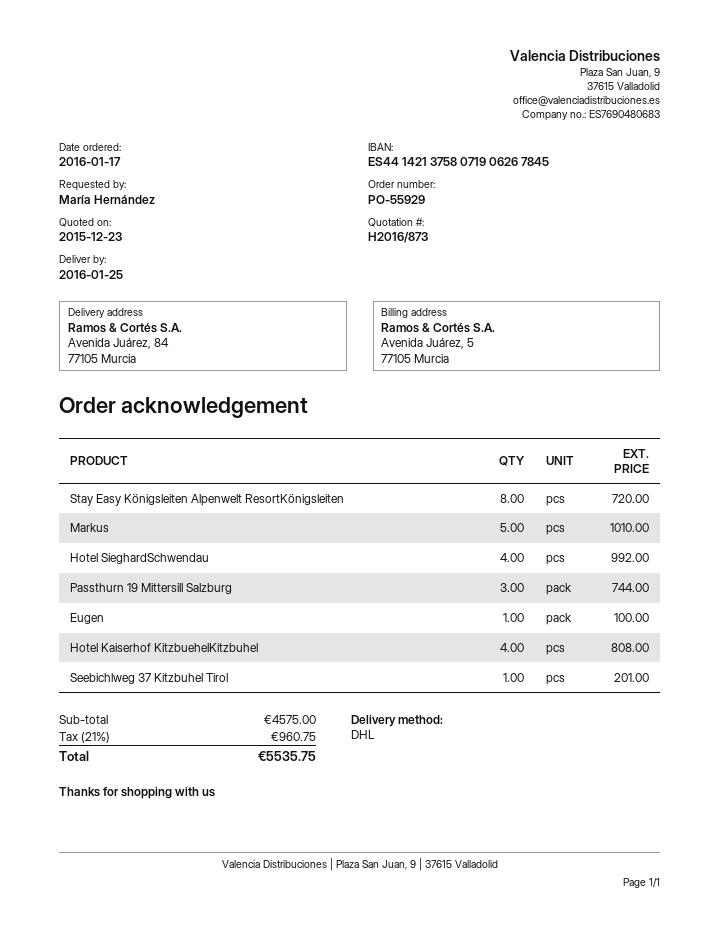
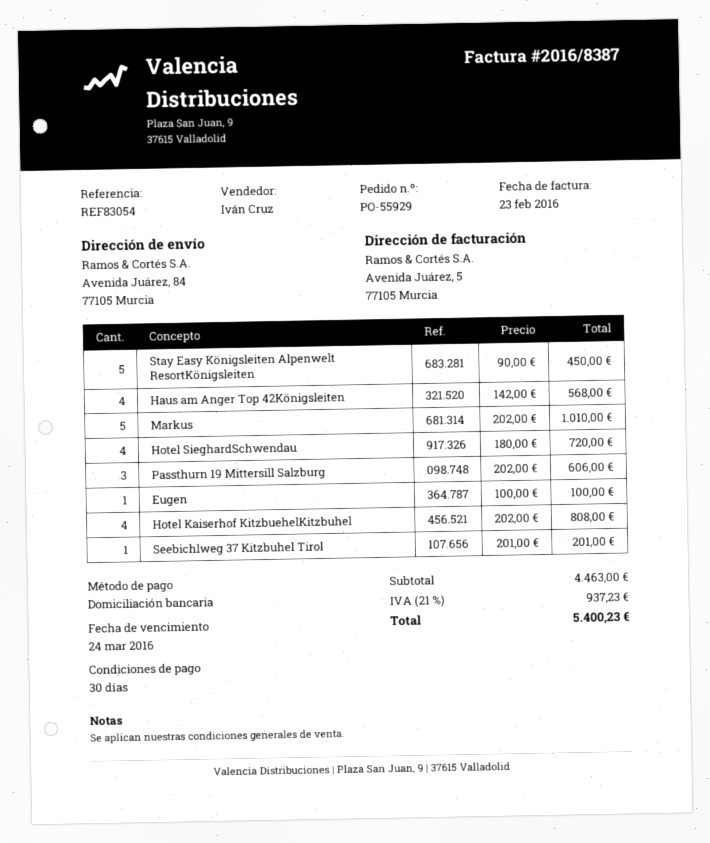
Stay Easy Königsleiten Alpenwelt ResortKönigsleiten: 8 for 720.00 -> 5 for 450.00
Hotel SieghardSchwendau: 4 for 992.00 -> 4 for 720.00
Passthurn 19 Mittersill Salzburg: 3 for 744.00 -> 3 for 606.00
Haus am Anger Top 42Königsleiten: none -> 4 for 568.00
subtotal: 4575.00 -> 4463.00
tax: 21% = 960.75 -> 21% = 937.23
total: 5535.75 -> 5400.23

